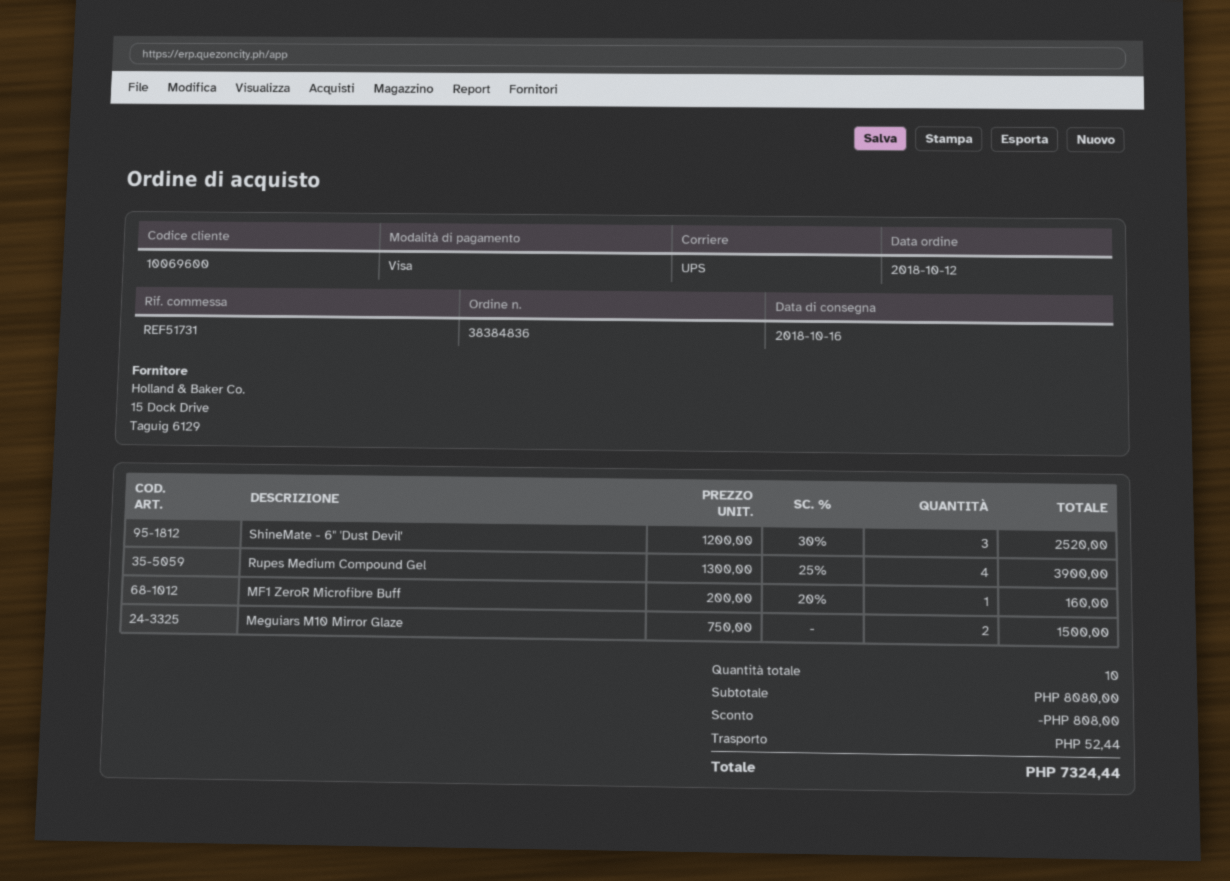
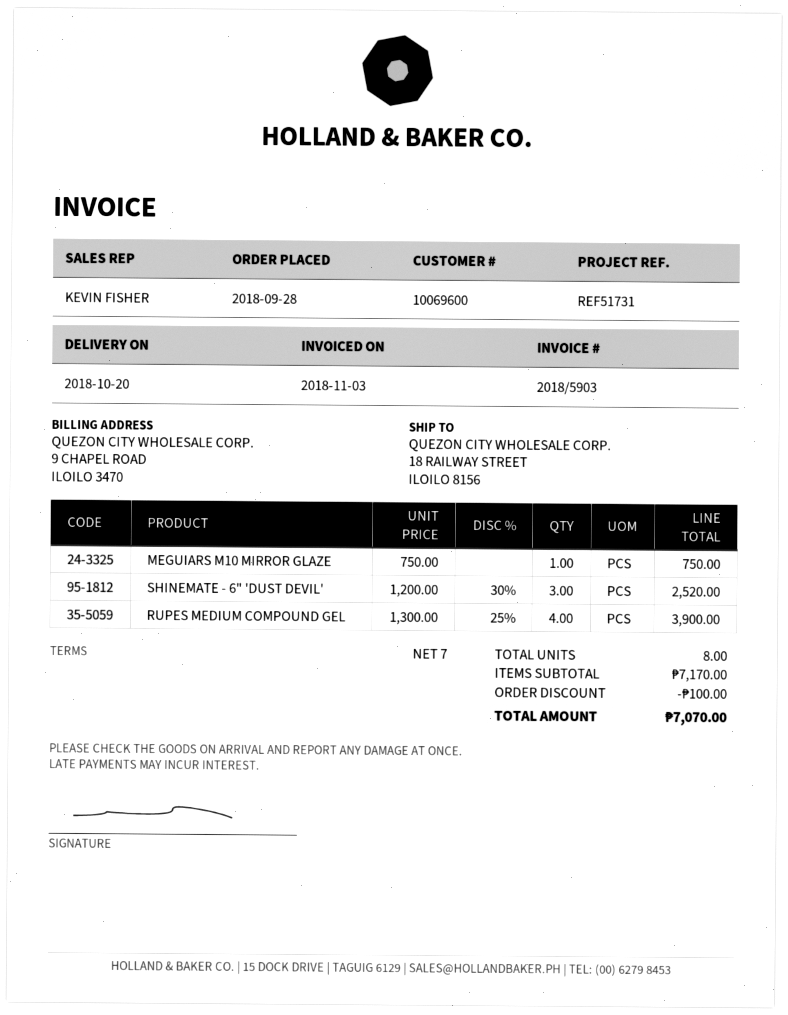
order date: 2018-10-12 -> 2018-09-28
delivery date: 2018-10-16 -> 2018-10-20
MF1 ZeroR Microfibre Buff: 1 x 200.00 - 20% = 160.00 -> none
Meguiars M10 Mirror Glaze: 2 x 750.00 = 1500.00 -> 1 x 750.00 = 750.00
total quantity: 10 -> 8
subtotal: 8080.00 -> 7170.00
discount: 808.00 -> 100.00
shipping: 52.44 -> none
total: 7324.44 -> 7070.00

